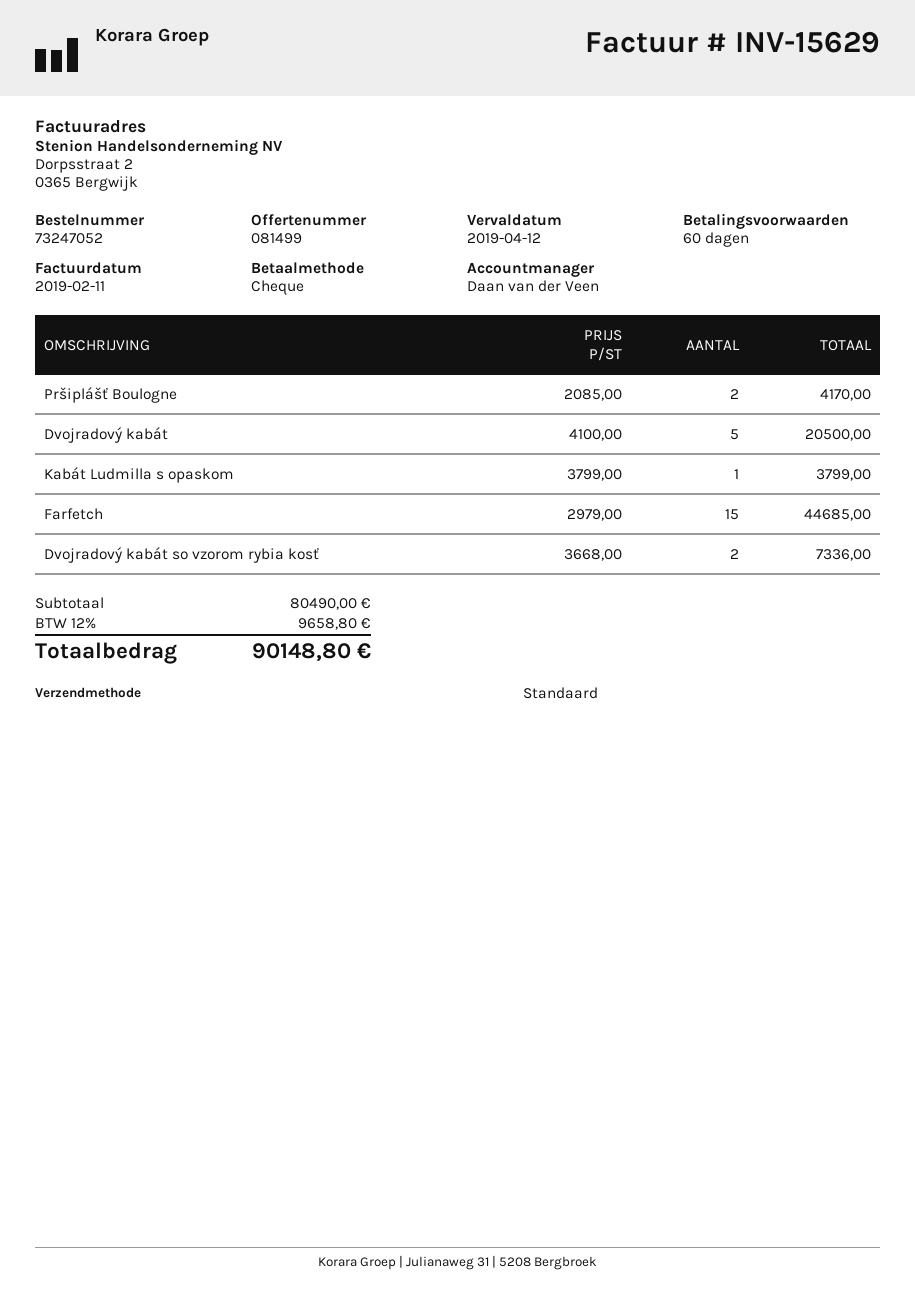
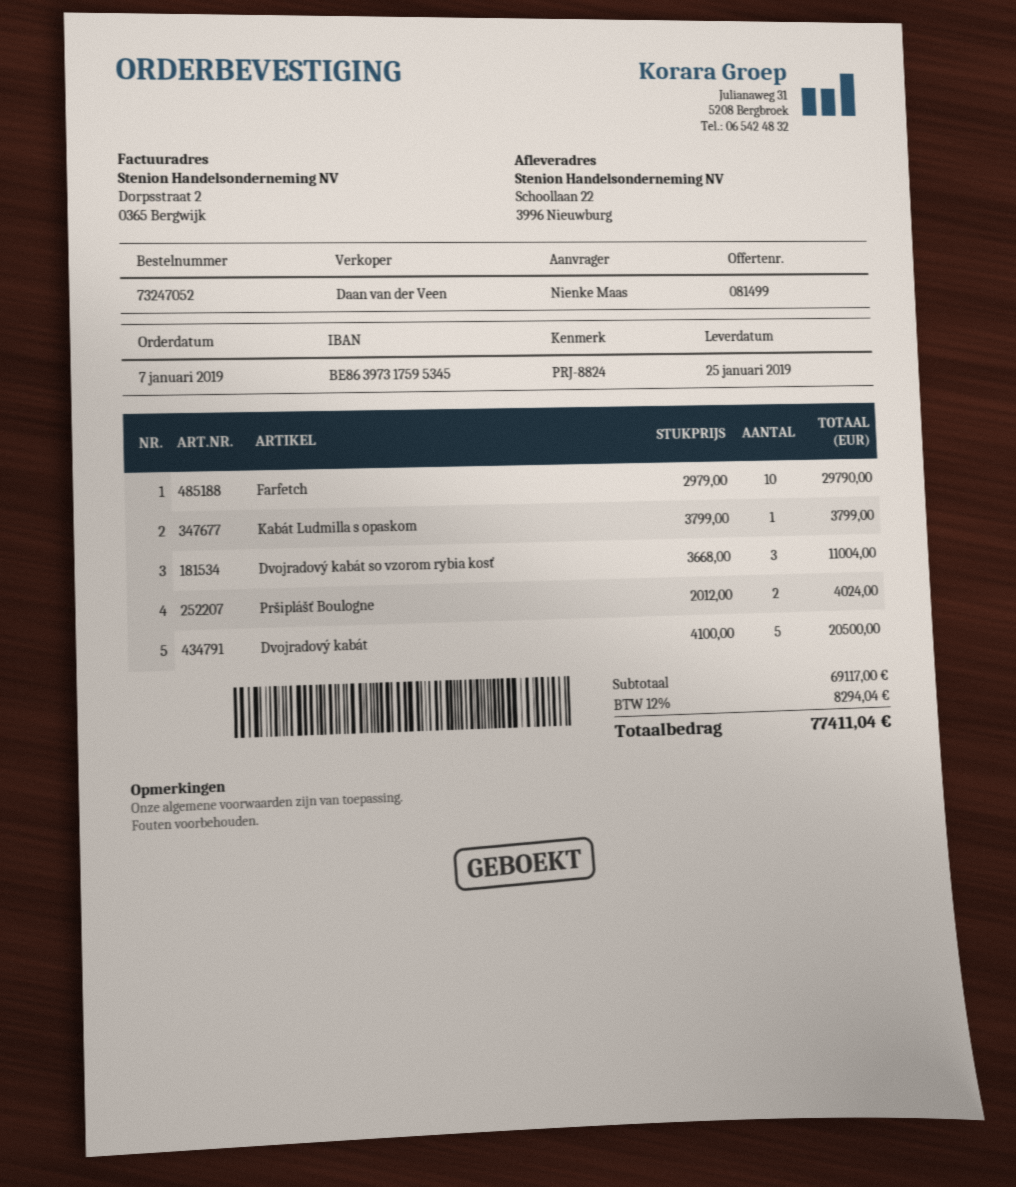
Pršiplášť Boulogne: 2 x 2085.00 = 4170.00 -> 2 x 2012.00 = 4024.00
Farfetch: 15 x 2979.00 = 44685.00 -> 10 x 2979.00 = 29790.00
Dvojradový kabát so vzorom rybia kosť: 2 x 3668.00 = 7336.00 -> 3 x 3668.00 = 11004.00
subtotal: 80490.00 -> 69117.00
tax: 12% = 9658.80 -> 12% = 8294.04
total: 90148.80 -> 77411.04

